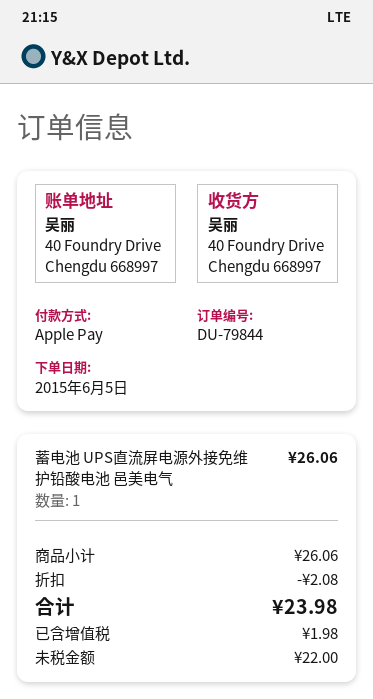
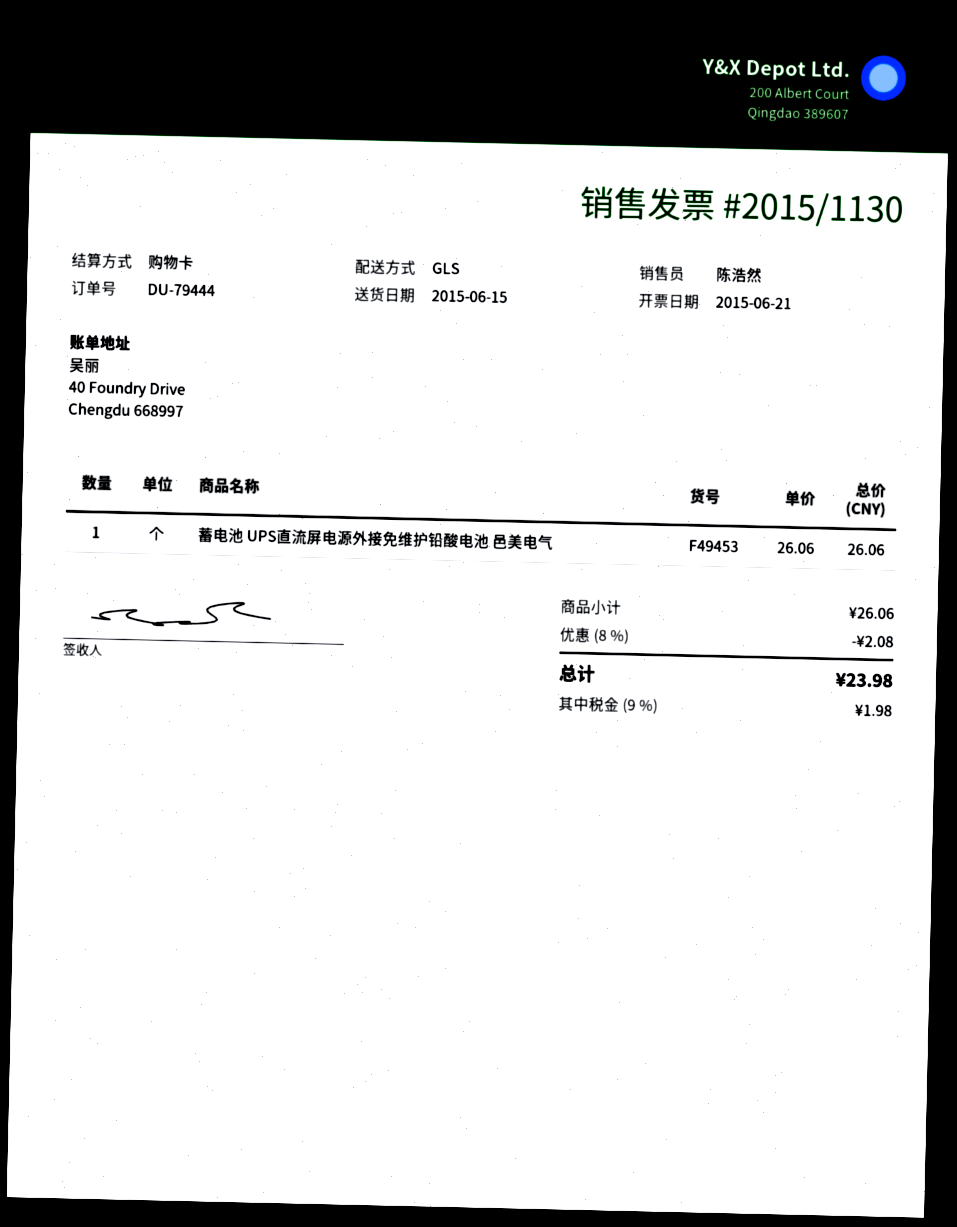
order number: DU-79844 -> DU-79444
payment method: Apple Pay -> gift card

